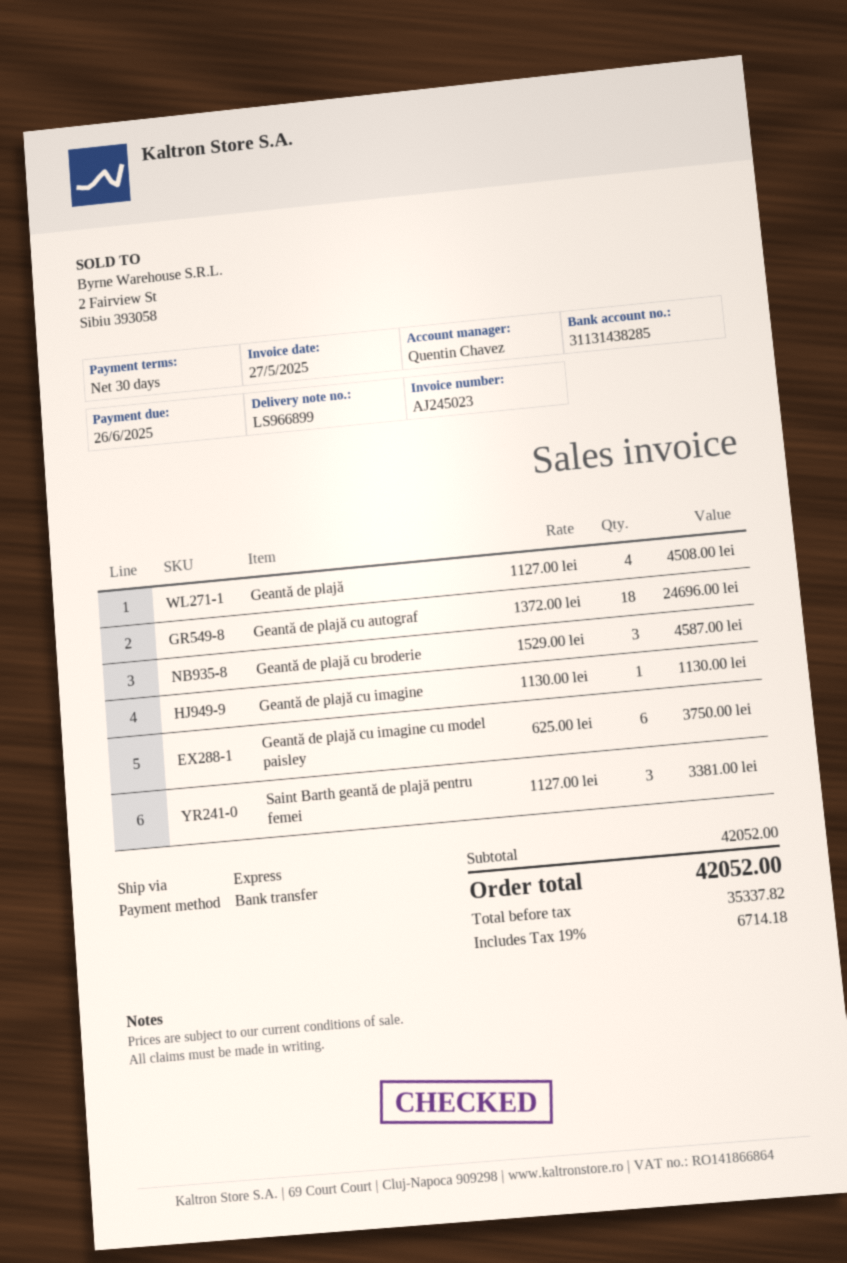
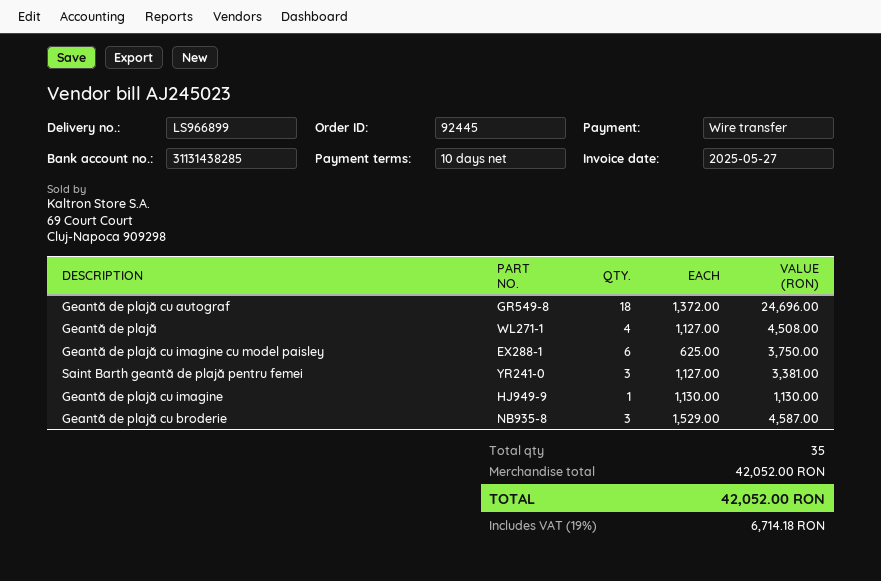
payment terms: 30 days -> 10 days

